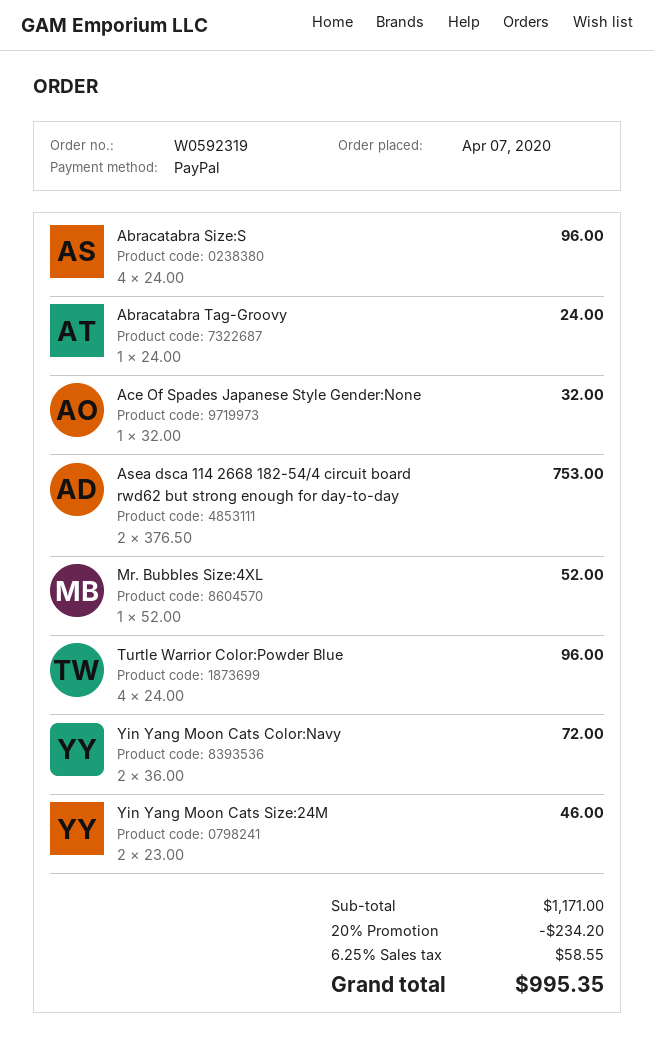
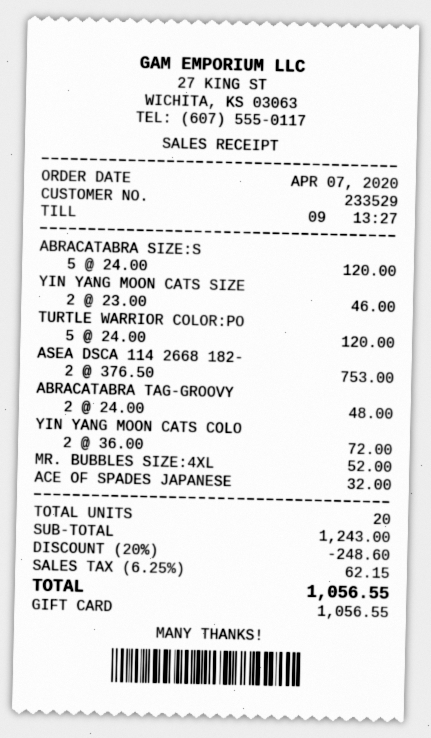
payment method: PayPal -> gift card
Abracatabra Size:S: 4 x 24.00 = 96.00 -> 5 x 24.00 = 120.00
Abracatabra Tag-Groovy: 1 x 24.00 = 24.00 -> 2 x 24.00 = 48.00
Turtle Warrior Color:Powder Blue: 4 x 24.00 = 96.00 -> 5 x 24.00 = 120.00
subtotal: 1171.00 -> 1243.00
discount: 20% = 234.20 -> 20% = 248.60
tax: 6.25% = 58.55 -> 6.25% = 62.15
total: 995.35 -> 1056.55

